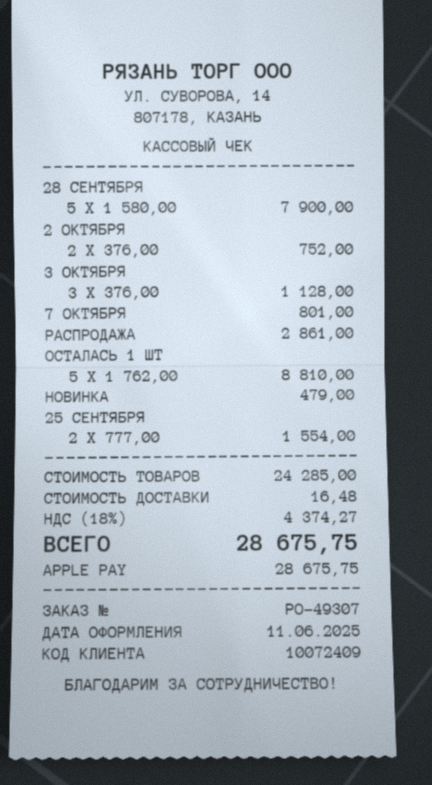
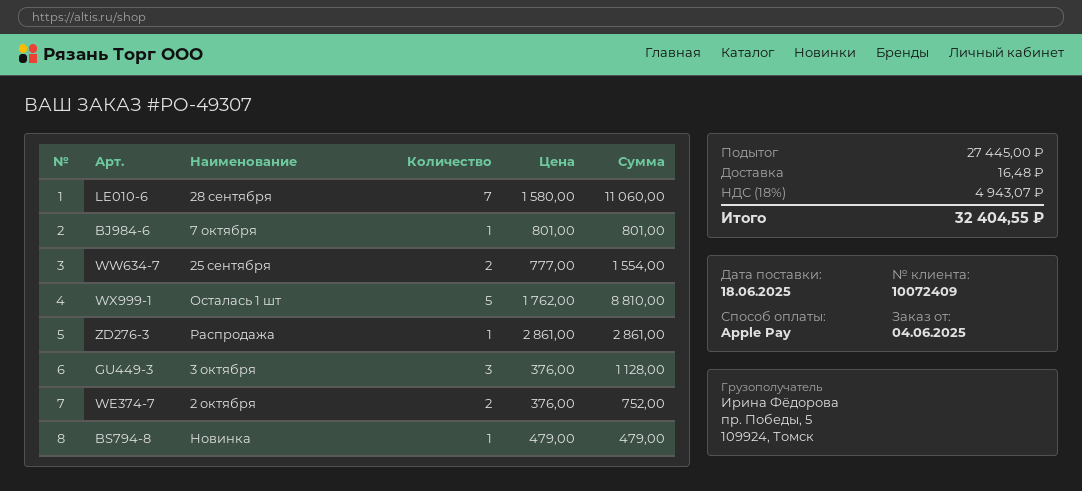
order date: 2025-06-11 -> 2025-06-04
28 СЕНТЯБРЯ: 5 x 1580.00 = 7900.00 -> 7 x 1580.00 = 11060.00
subtotal: 24285.00 -> 27445.00
tax: 18% = 4374.27 -> 18% = 4943.07
total: 28675.75 -> 32404.55

